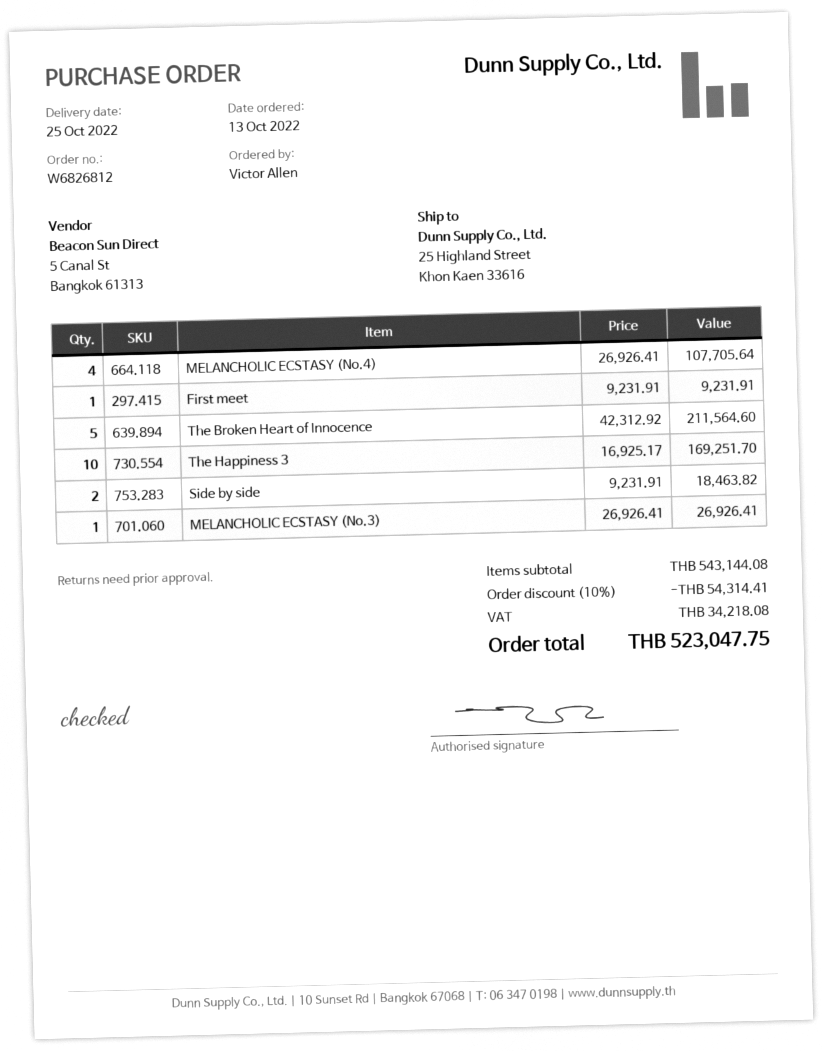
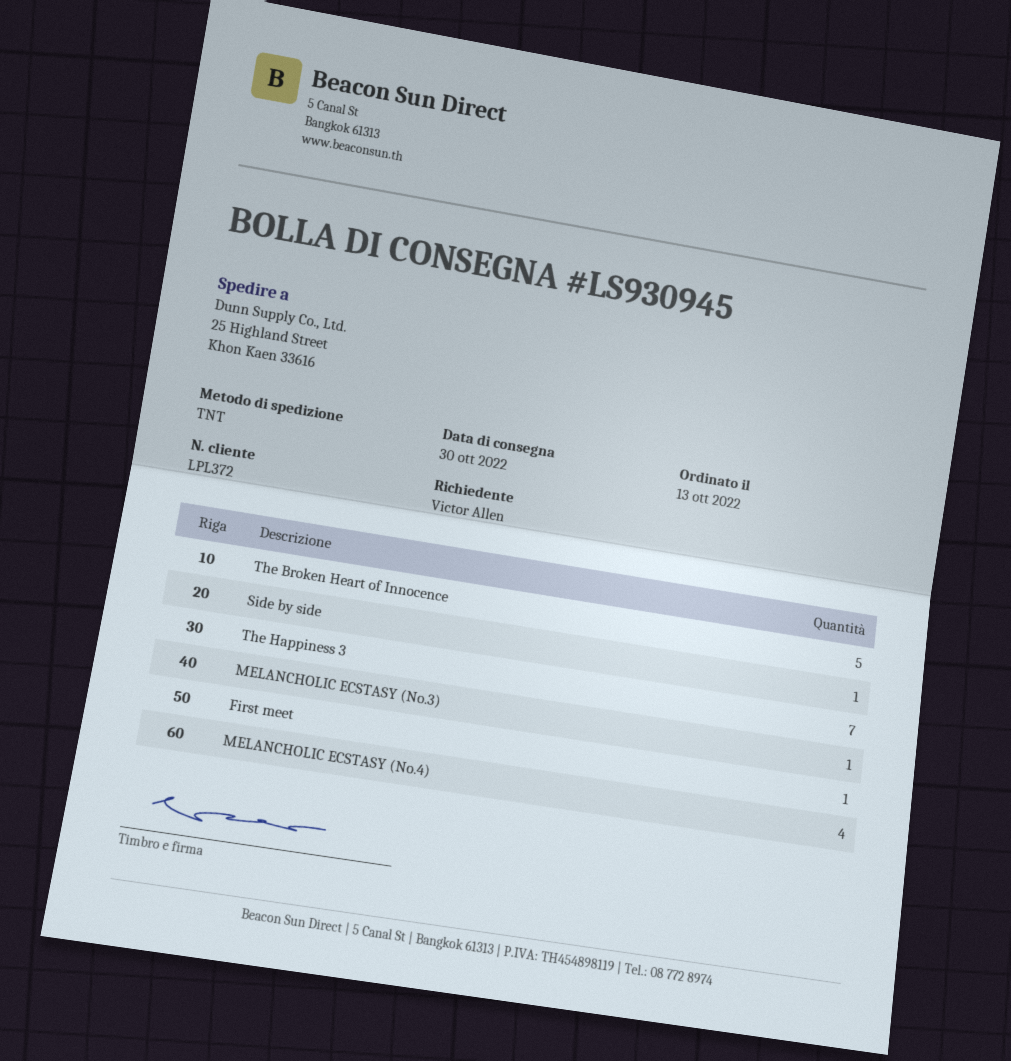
delivery date: 2022-10-25 -> 2022-10-30
The Happiness 3: 10 -> 7
Side by side: 2 -> 1

